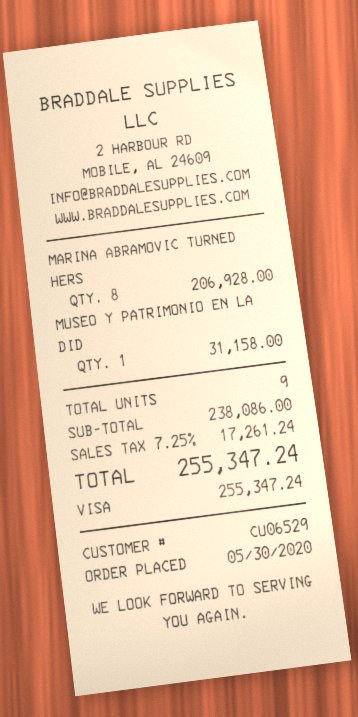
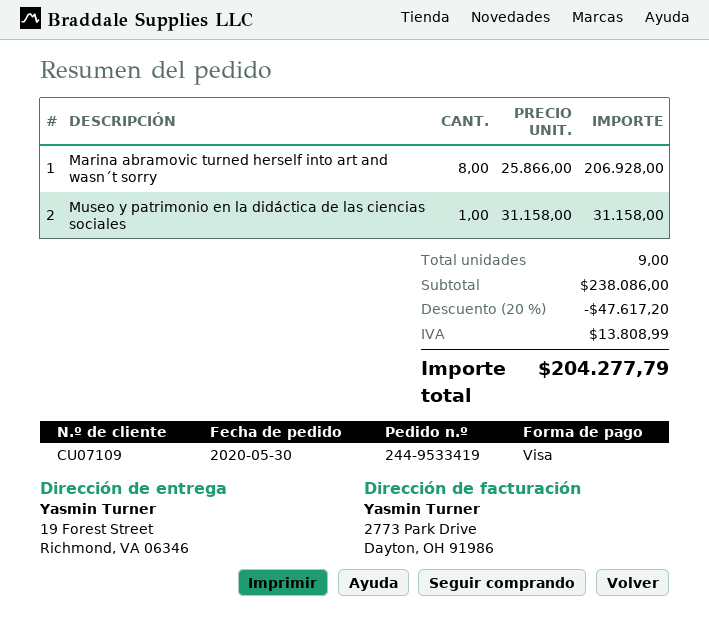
customer number: CU06529 -> CU07109
discount: none -> 20% = 47617.20
tax: 17261.24 -> 13808.99
total: 255347.24 -> 204277.79

